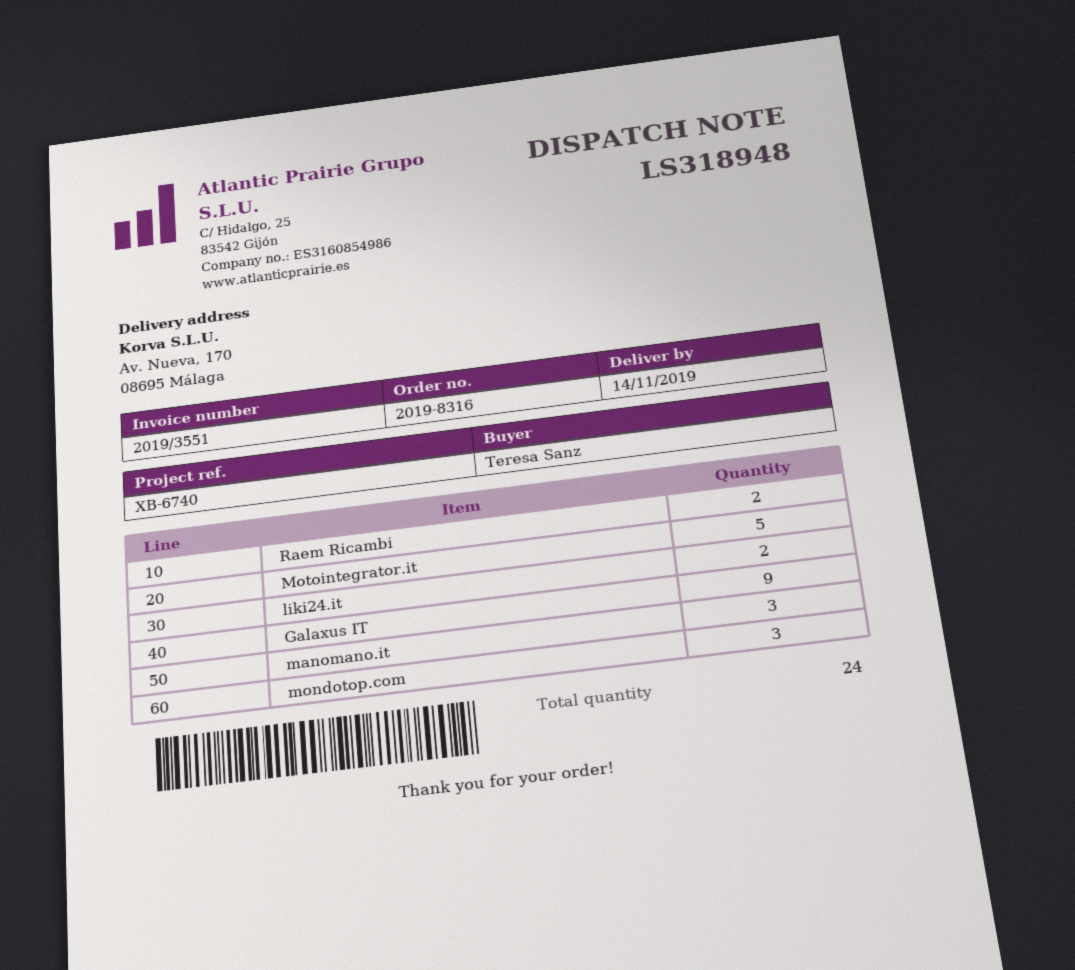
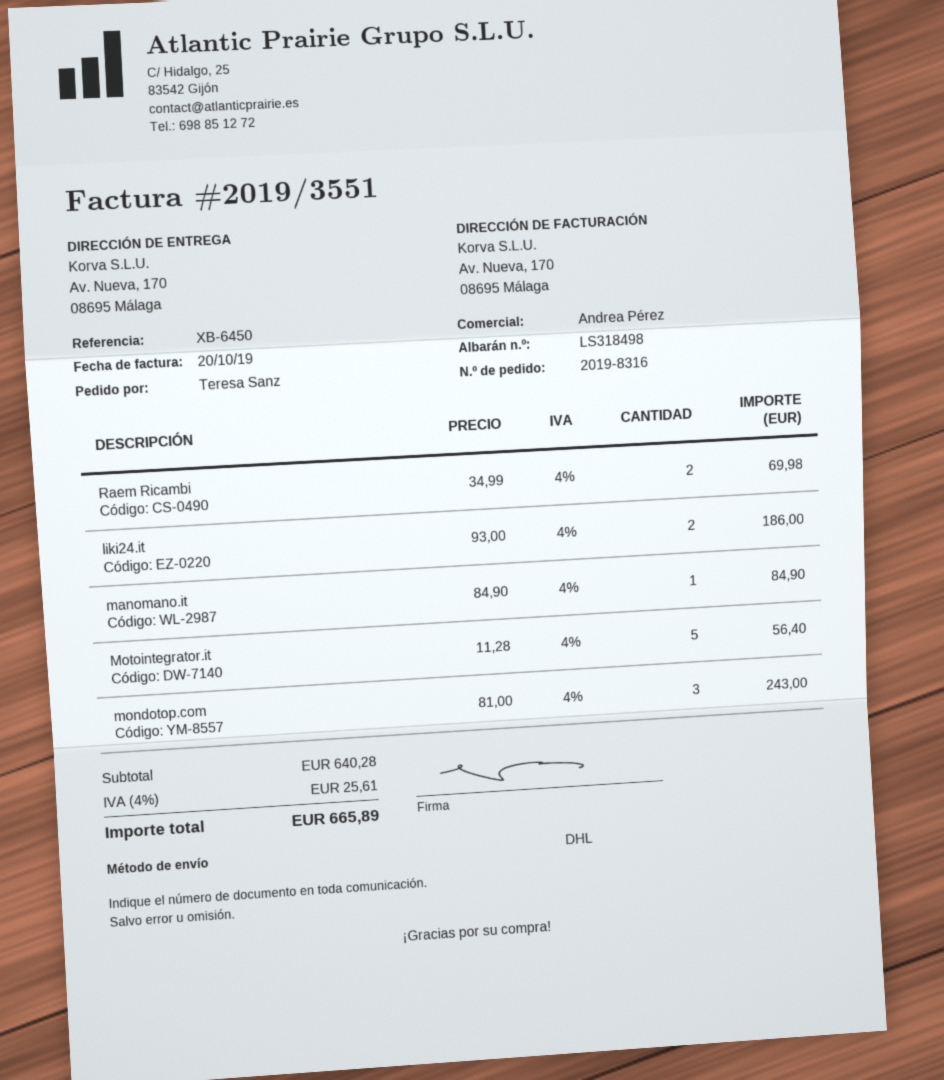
delivery note number: LS318948 -> LS318498
reference: XB-6740 -> XB-6450
Galaxus IT: 9 -> none
manomano.it: 3 -> 1

